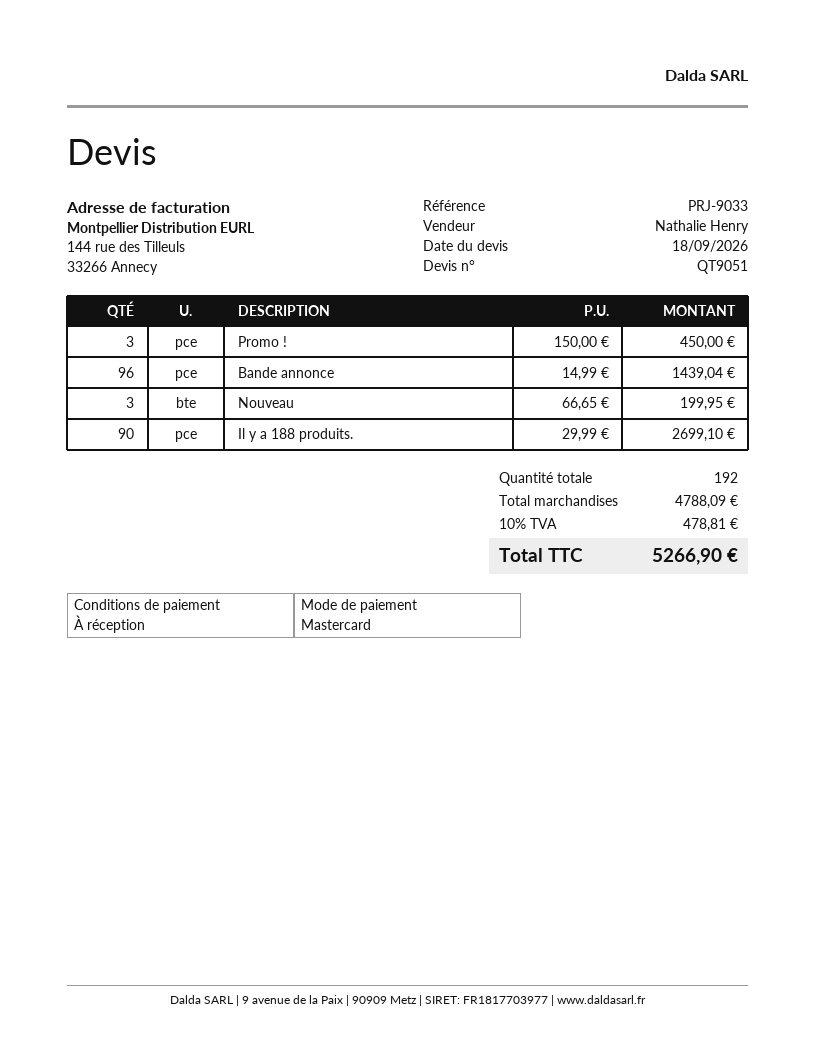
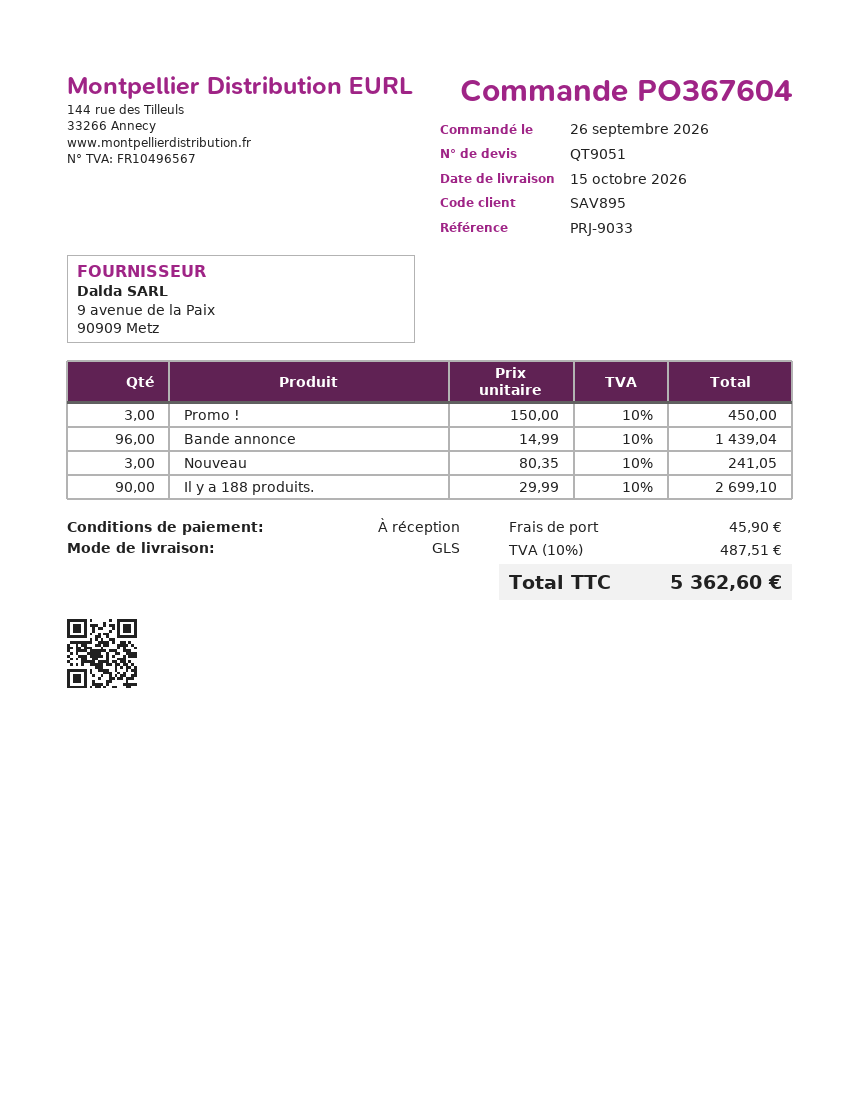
Nouveau: 3 x 66.65 = 199.95 -> 3 x 80.35 = 241.05
shipping: none -> 45.90
tax: 10% = 478.81 -> 10% = 487.51
total: 5266.90 -> 5362.60

